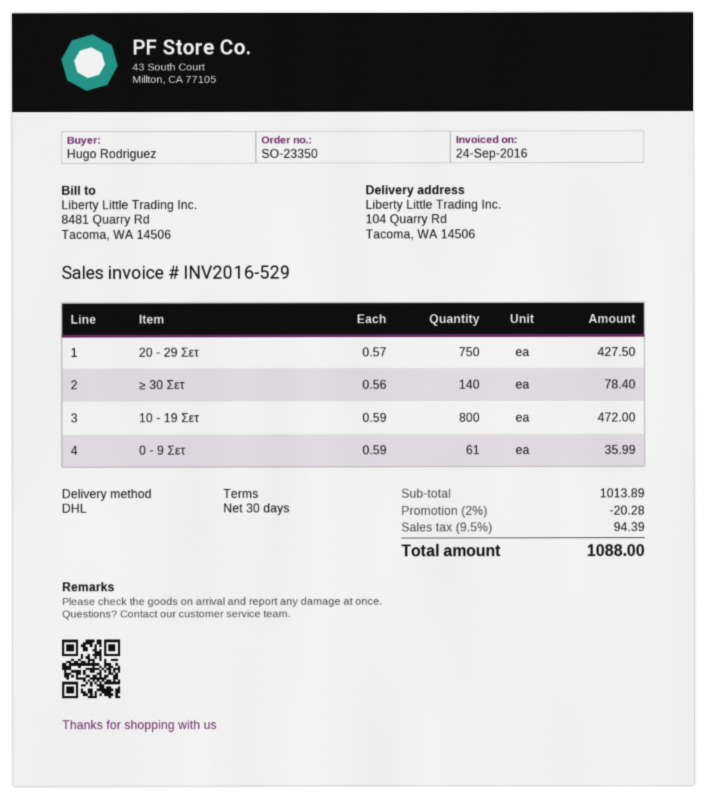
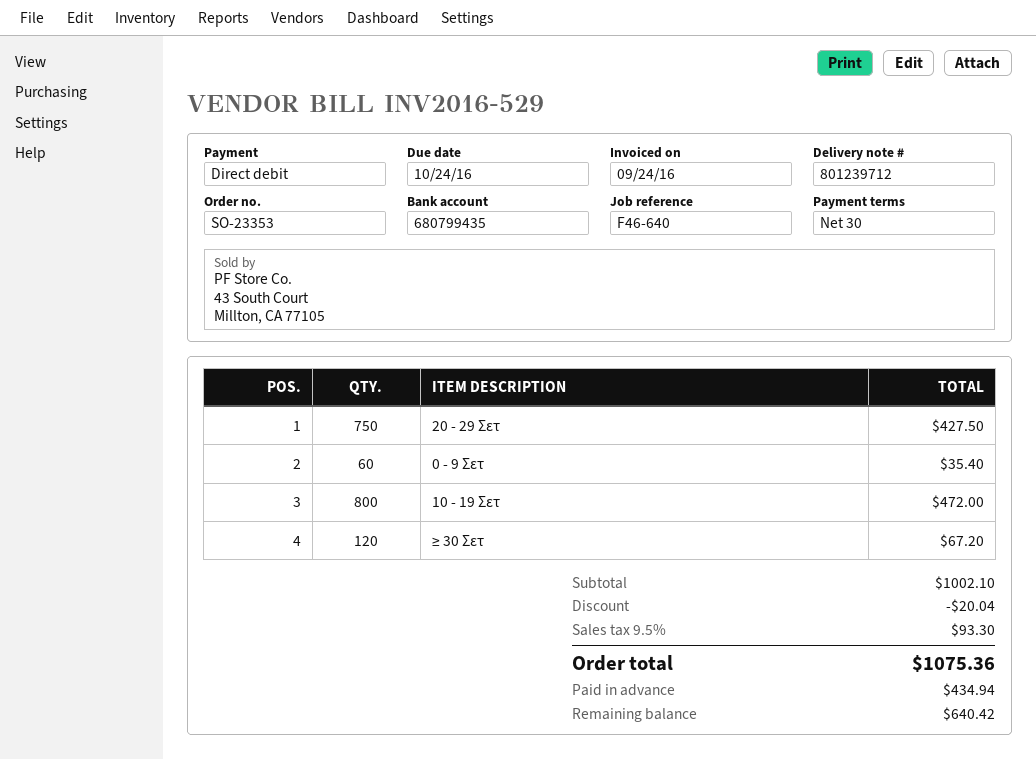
order number: SO-23350 -> SO-23353
≥ 30 Σετ: 140 for 78.40 -> 120 for 67.20
0 - 9 Σετ: 61 for 35.99 -> 60 for 35.40
subtotal: 1013.89 -> 1002.10
discount: 20.28 -> 20.04
tax: 9.5% = 94.39 -> 9.5% = 93.30
total: 1088.00 -> 1075.36

